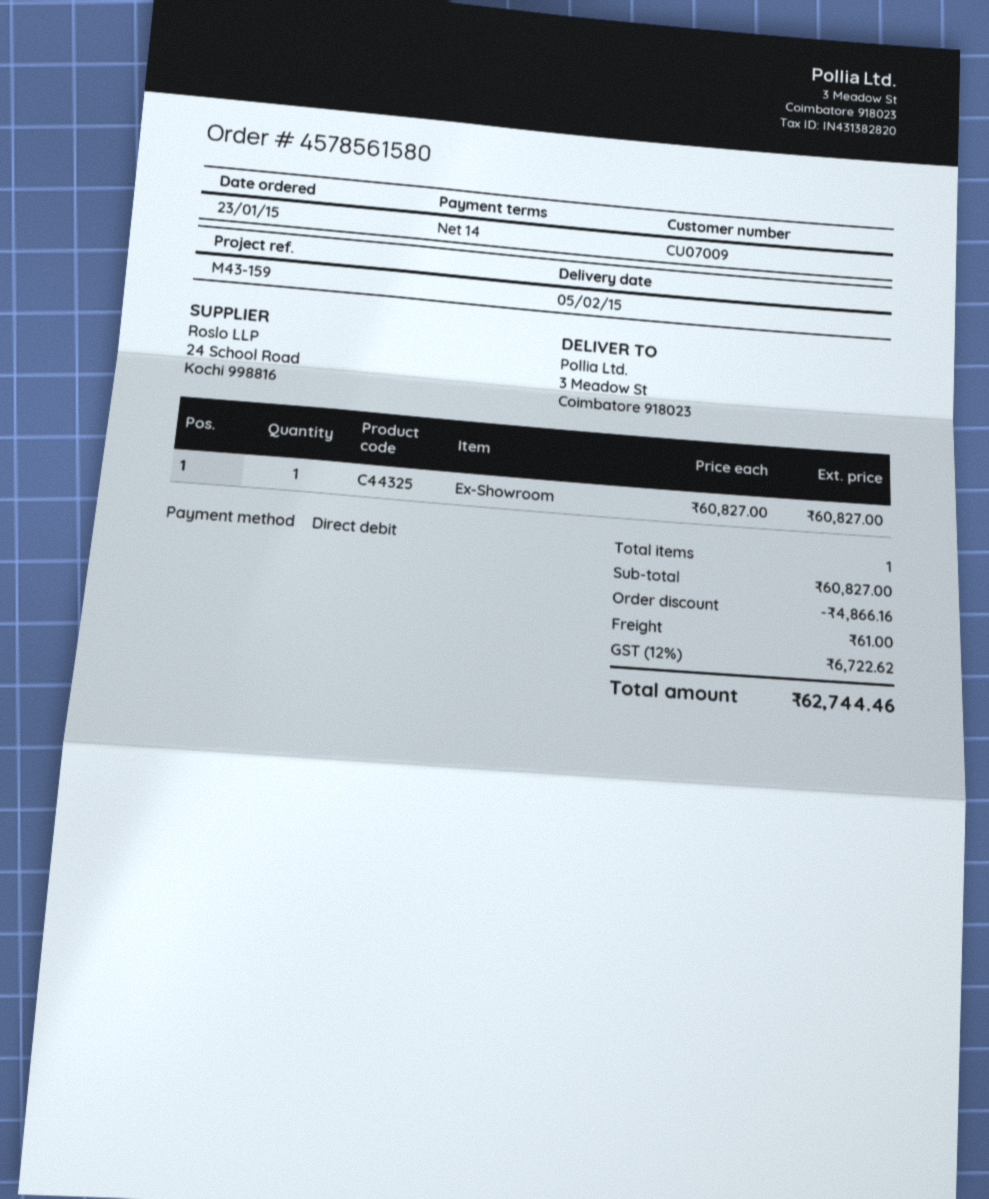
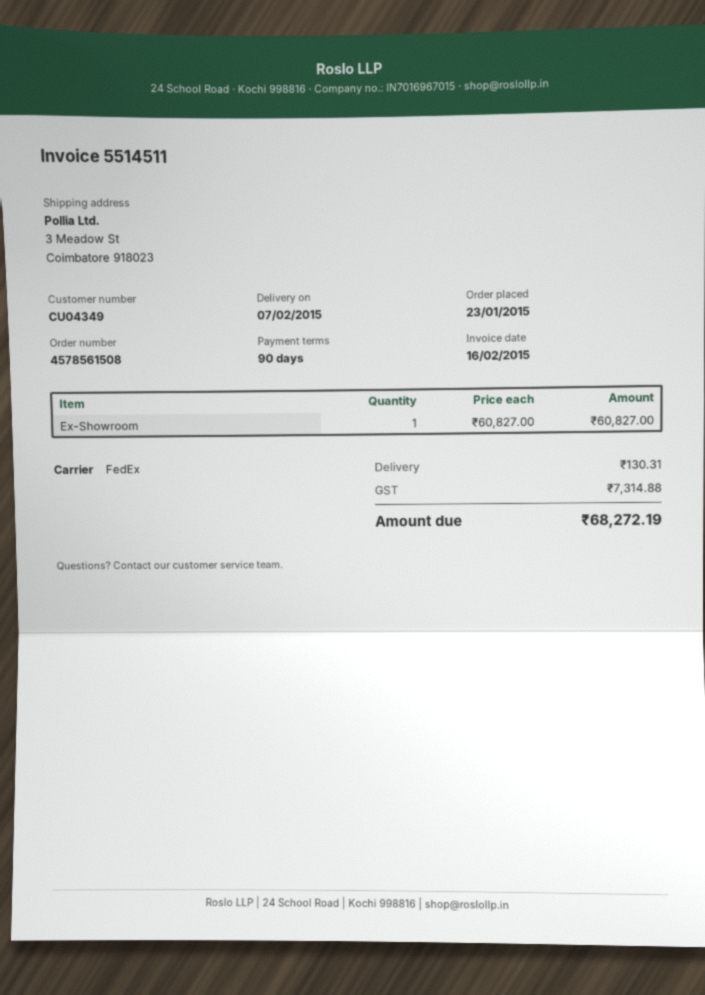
order number: 4578561580 -> 4578561508
delivery date: 2015-02-05 -> 2015-02-07
payment terms: 14 days -> 90 days
customer number: CU07009 -> CU04349
discount: 4866.16 -> none
shipping: 61.00 -> 130.31
tax: 6722.62 -> 7314.88
total: 62744.46 -> 68272.19

